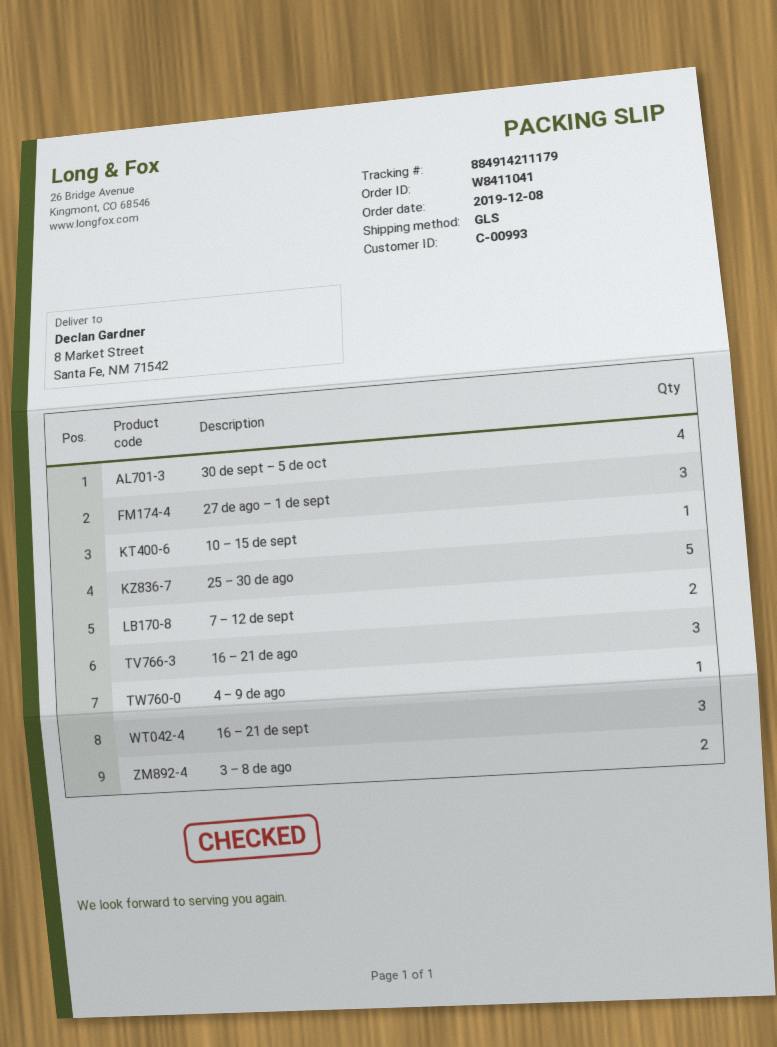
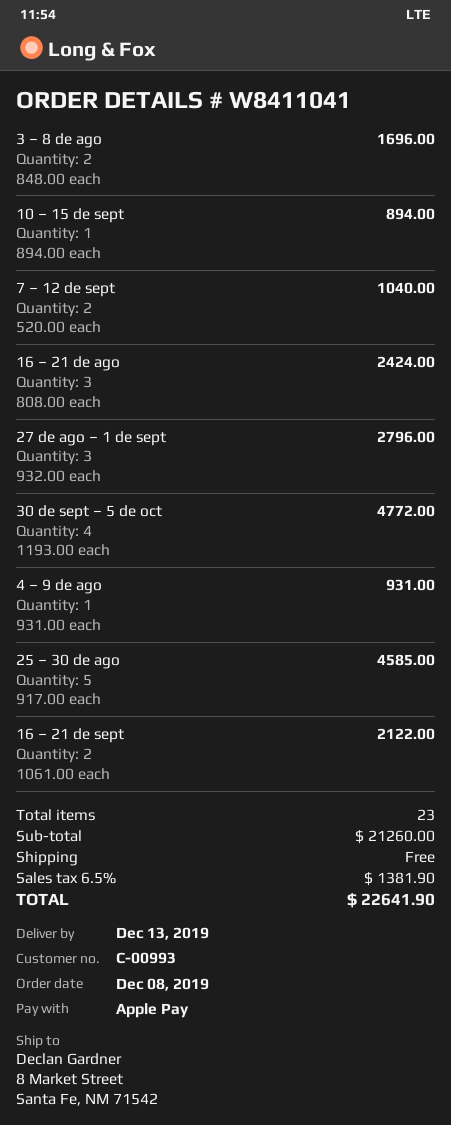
16 – 21 de sept: 3 -> 2

